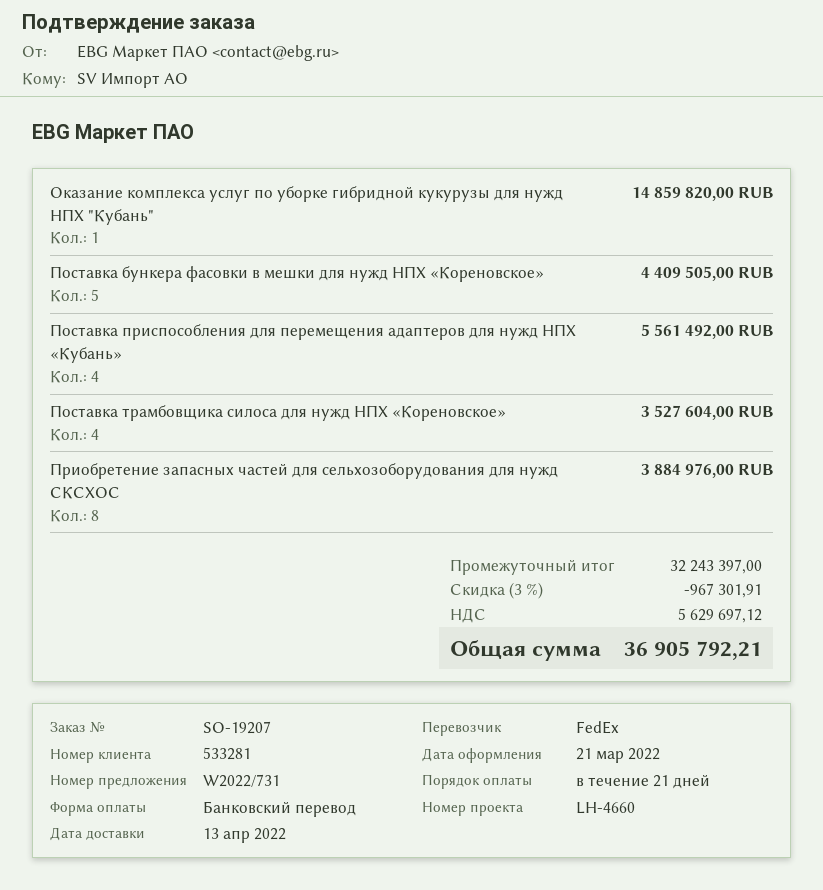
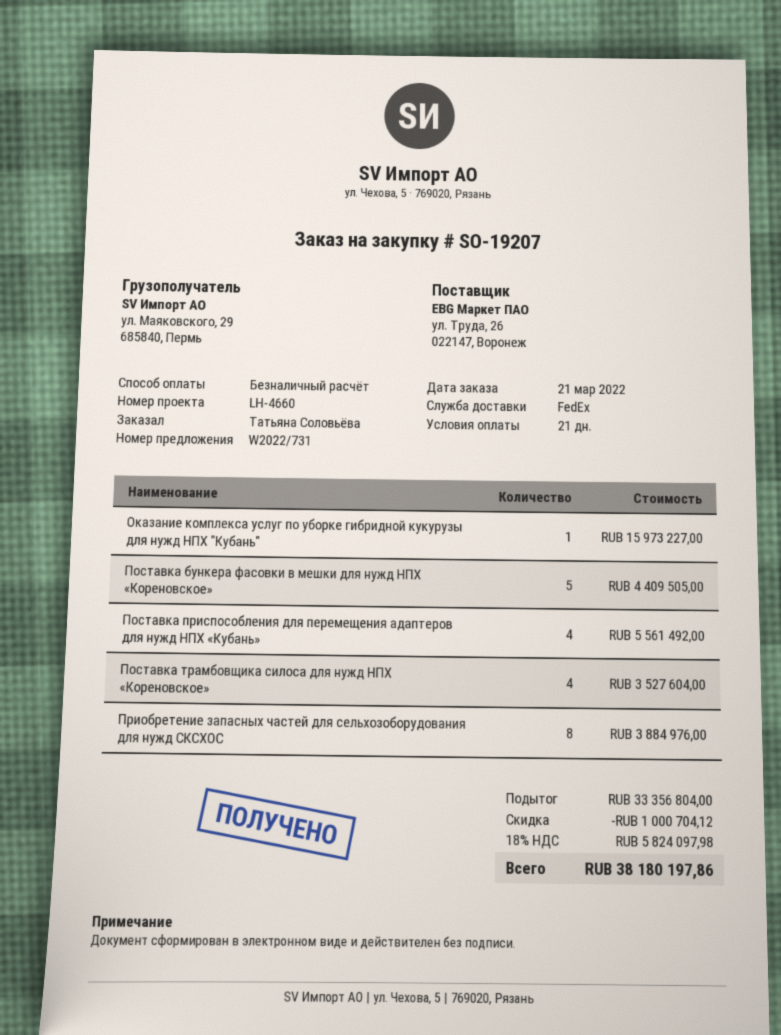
Оказание комплекса услуг по уборке гибридной кукурузы для нужд НПХ "Кубань": 1 for 14859820.00 -> 1 for 15973227.00
subtotal: 32243397.00 -> 33356804.00
discount: 967301.91 -> 1000704.12
tax: 5629697.12 -> 5824097.98
total: 36905792.21 -> 38180197.86

